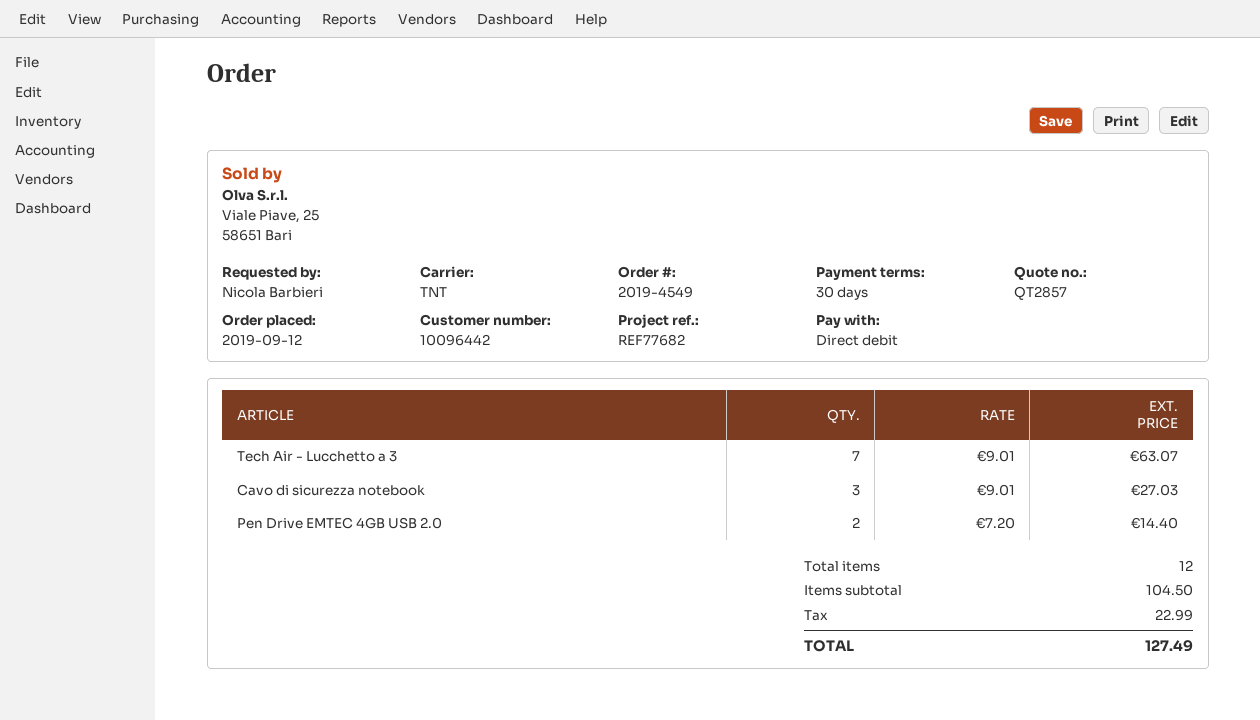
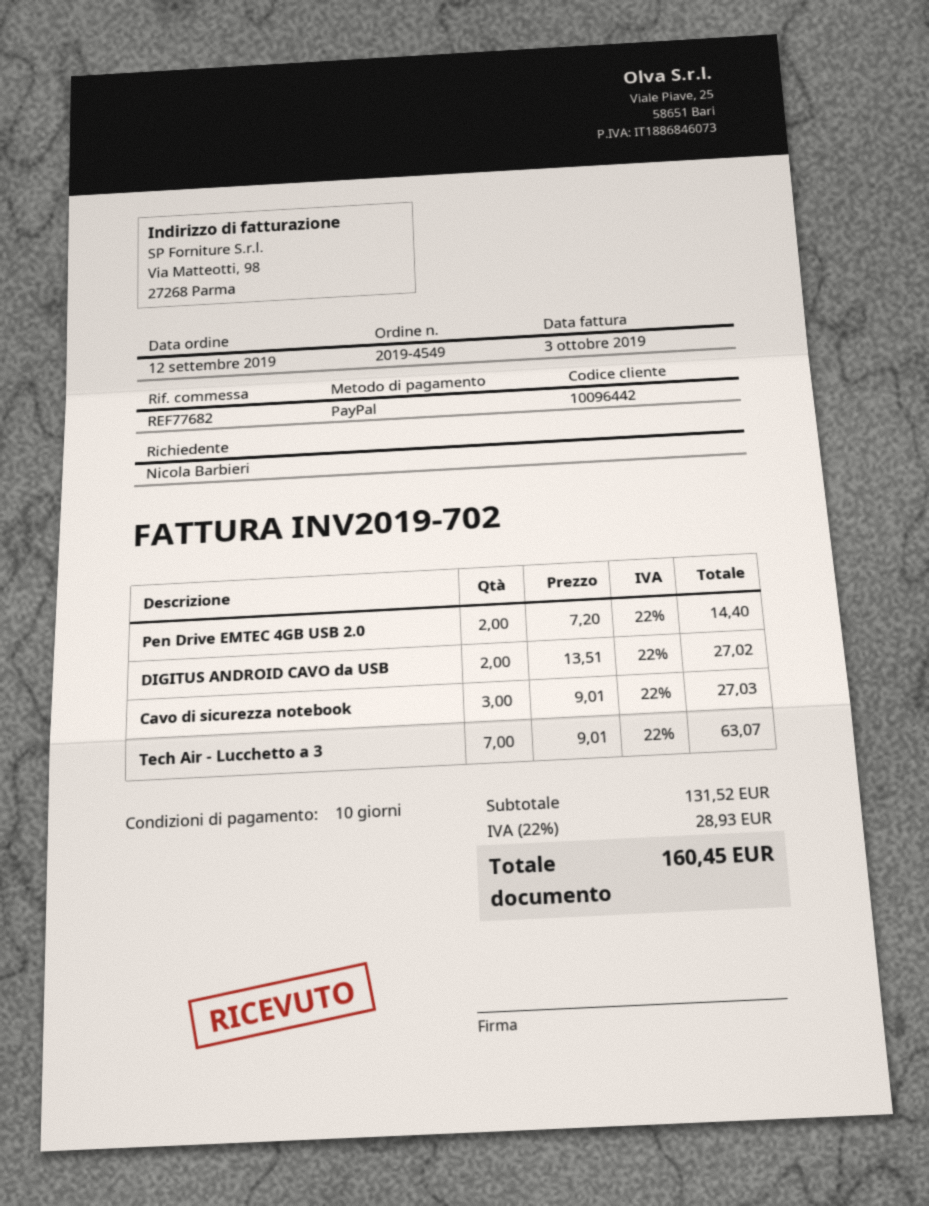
payment terms: 30 days -> 10 days
payment method: direct debit -> PayPal
DIGITUS ANDROID CAVO da USB: none -> 2 x 13.51 = 27.02
subtotal: 104.50 -> 131.52
tax: 22.99 -> 28.93
total: 127.49 -> 160.45

